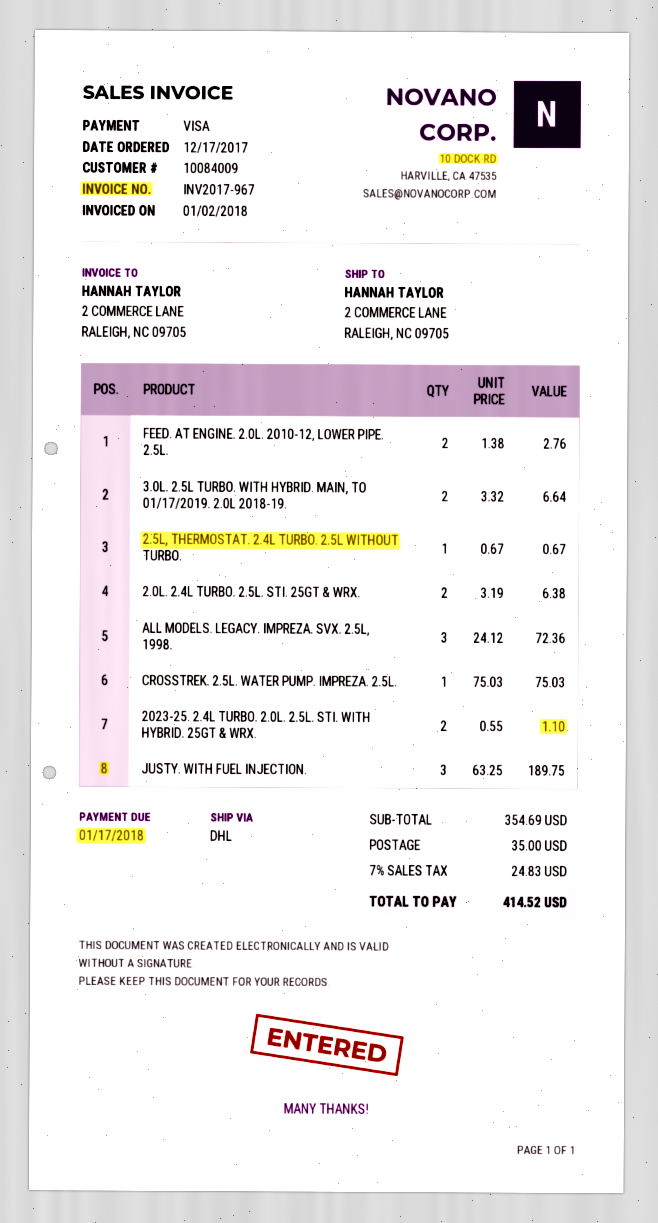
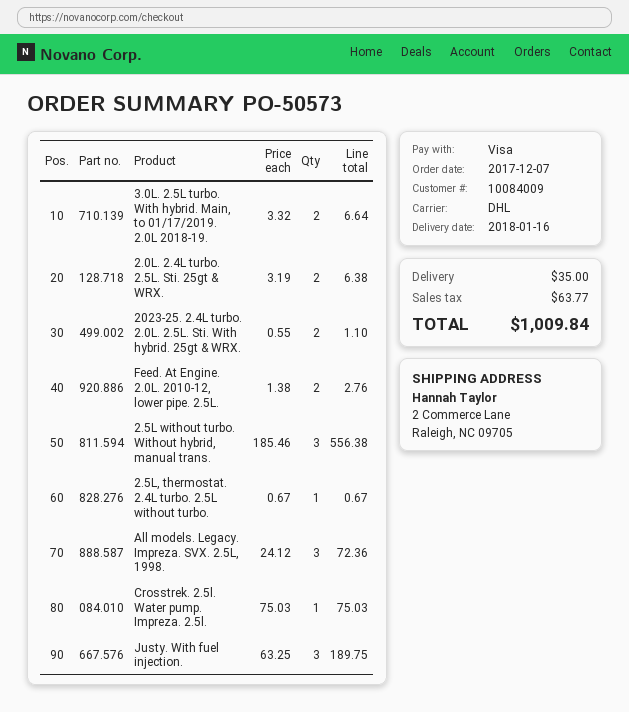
order date: 2017-12-17 -> 2017-12-07
2.5L without turbo. Without hybrid, manual trans.: none -> 3 x 185.46 = 556.38
tax: 24.83 -> 63.77
total: 414.52 -> 1009.84

